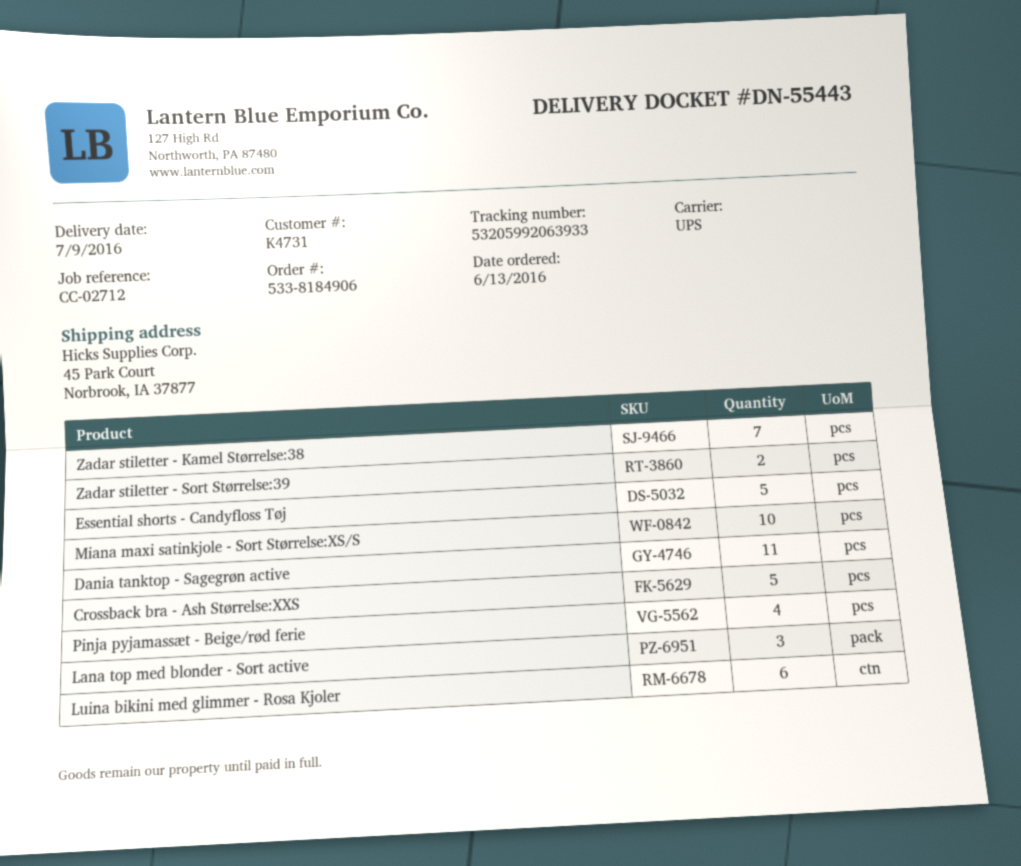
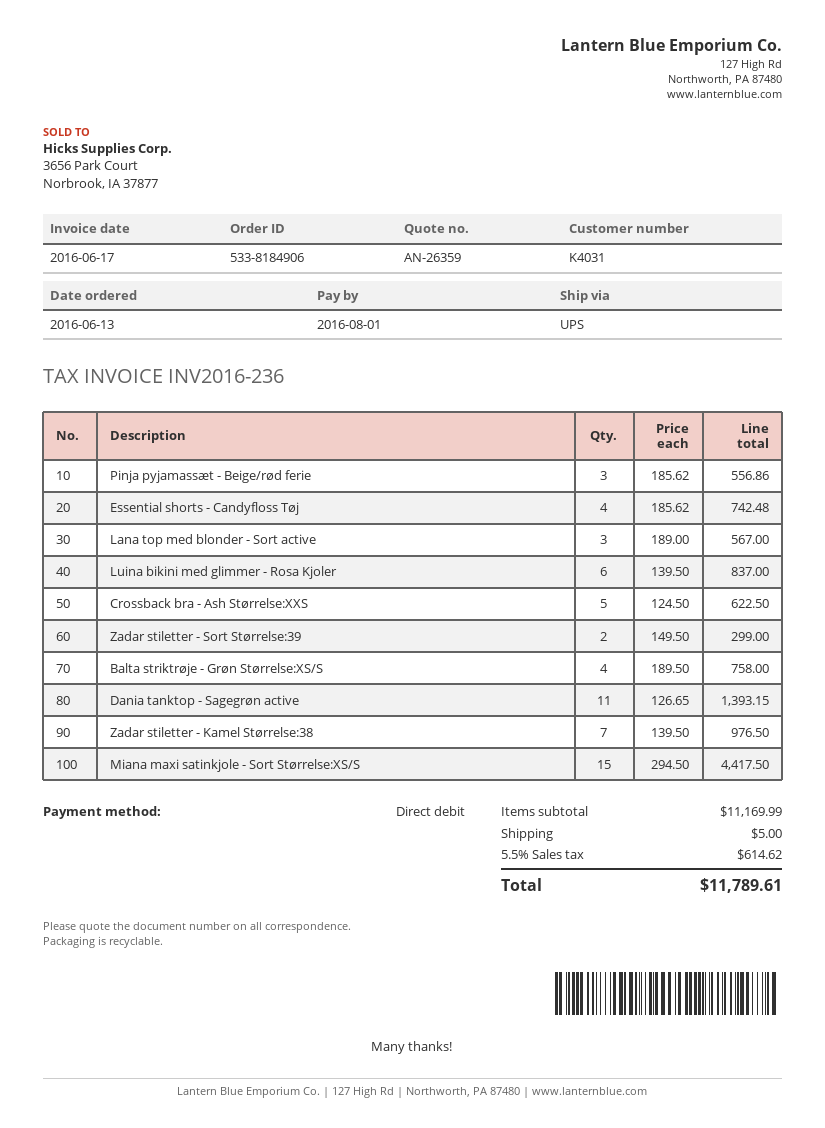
customer number: K4731 -> K4031
Essential shorts - Candyfloss Tøj: 5 -> 4
Miana maxi satinkjole - Sort Størrelse:XS/S: 10 -> 15
Pinja pyjamassæt - Beige/rød ferie: 4 -> 3
Balta striktrøje - Grøn Størrelse:XS/S: none -> 4

